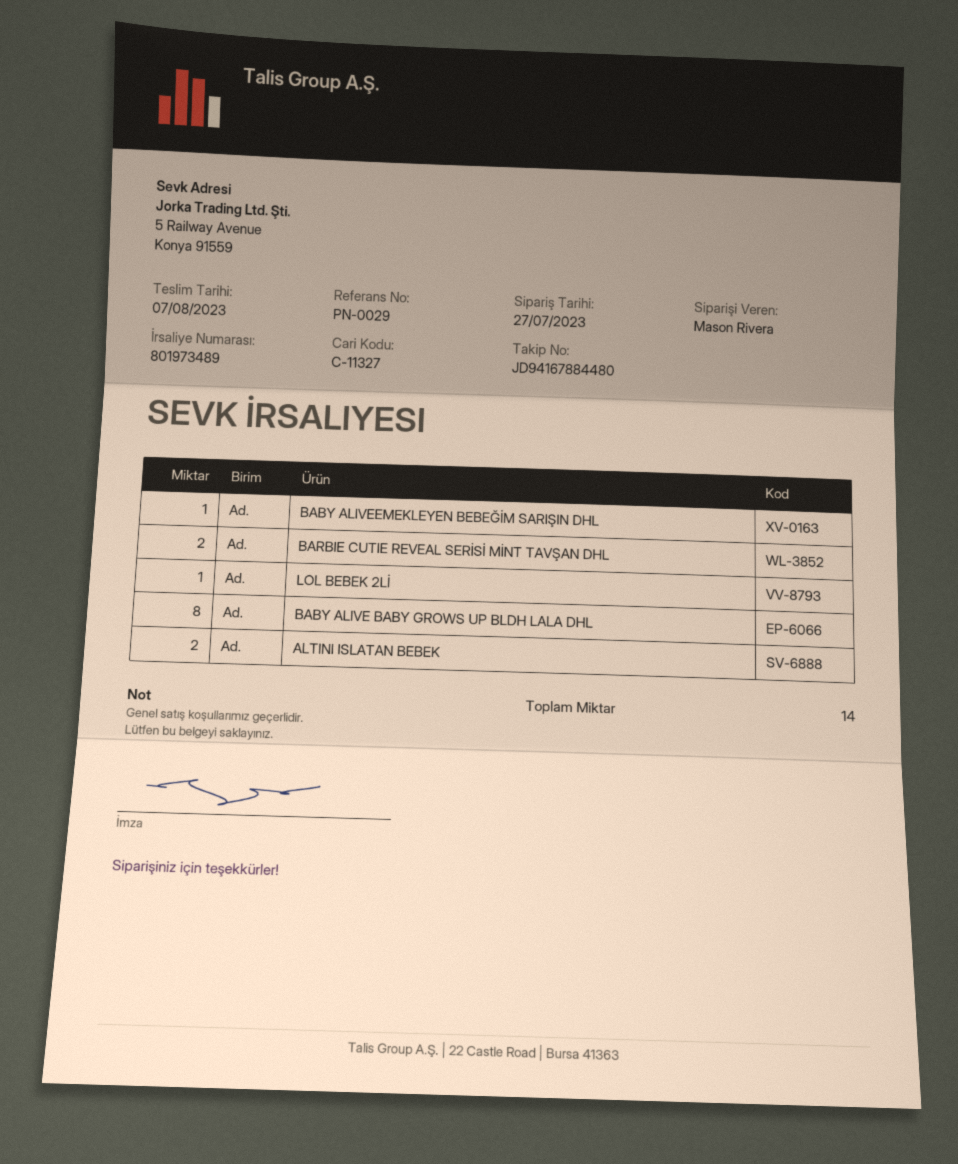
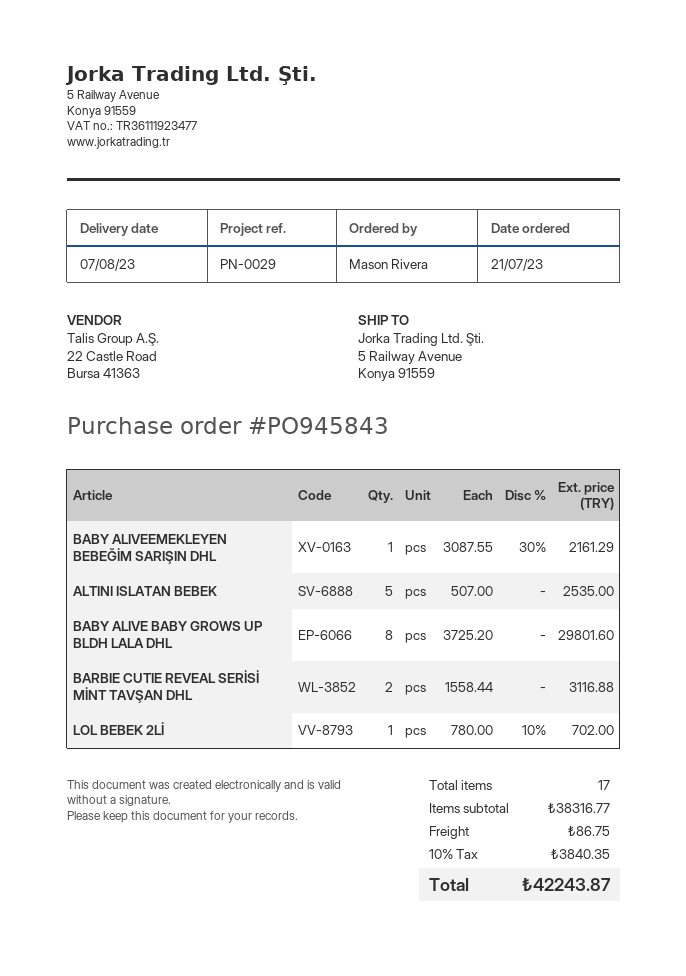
order date: 2023-07-27 -> 2023-07-21
ALTINI ISLATAN BEBEK: 2 -> 5
total quantity: 14 -> 17

